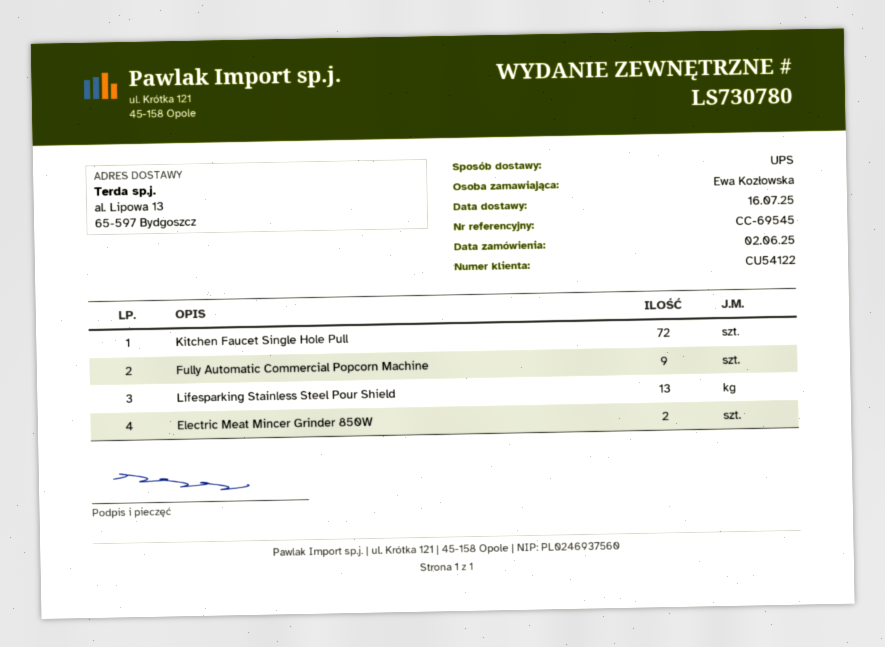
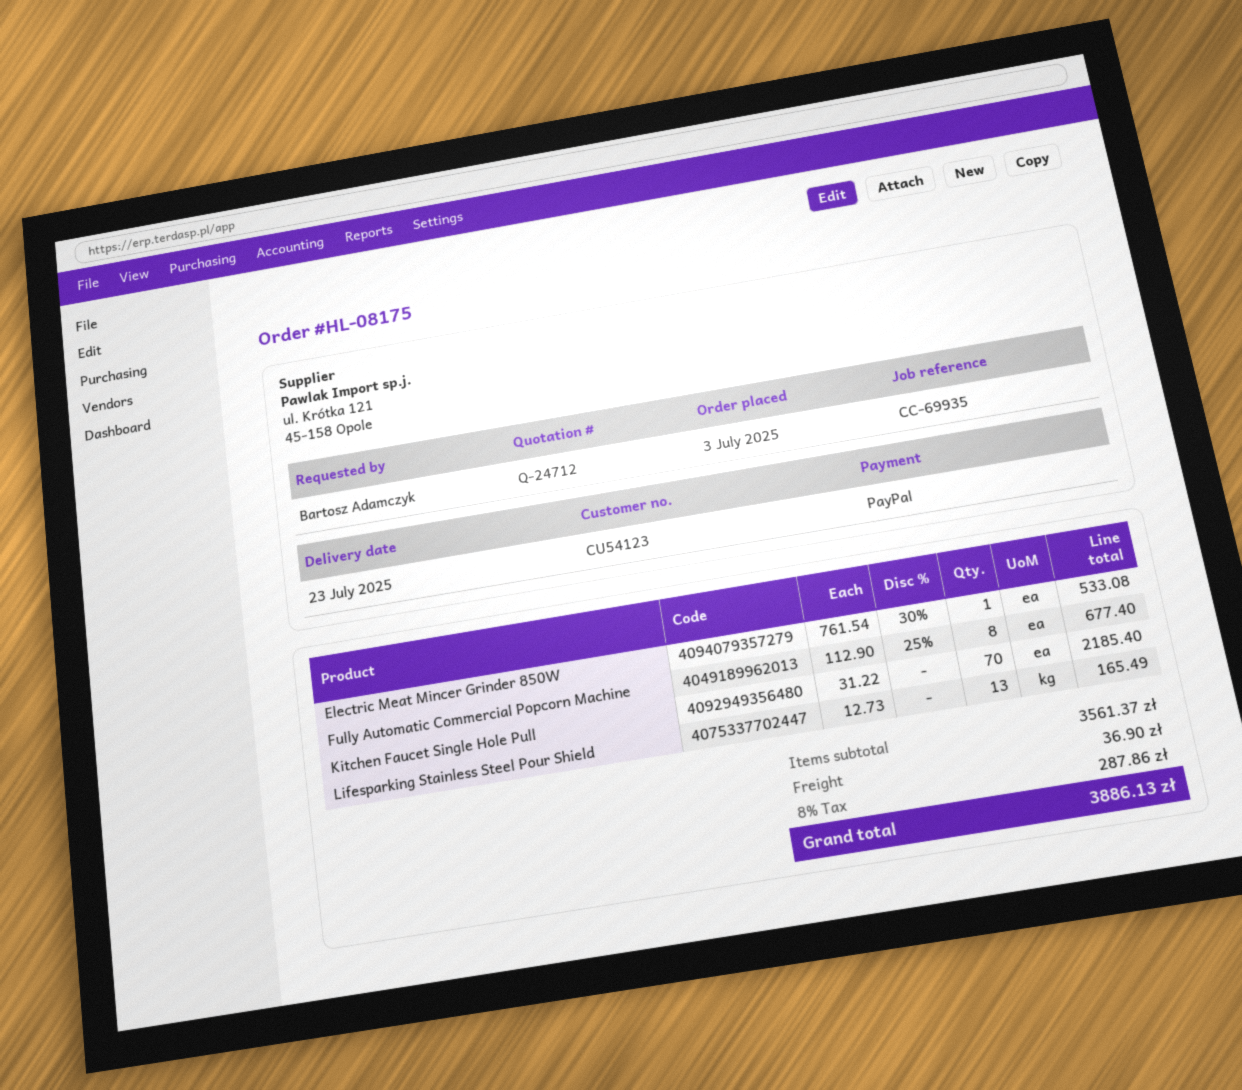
order date: 2025-06-02 -> 2025-07-03
delivery date: 2025-07-16 -> 2025-07-23
customer number: CU54122 -> CU54123
reference: CC-69545 -> CC-69935
ordered by: Ewa Kozłowska -> Bartosz Adamczyk
Kitchen Faucet Single Hole Pull: 72 -> 70
Fully Automatic Commercial Popcorn Machine: 9 -> 8
Electric Meat Mincer Grinder 850W: 2 -> 1

